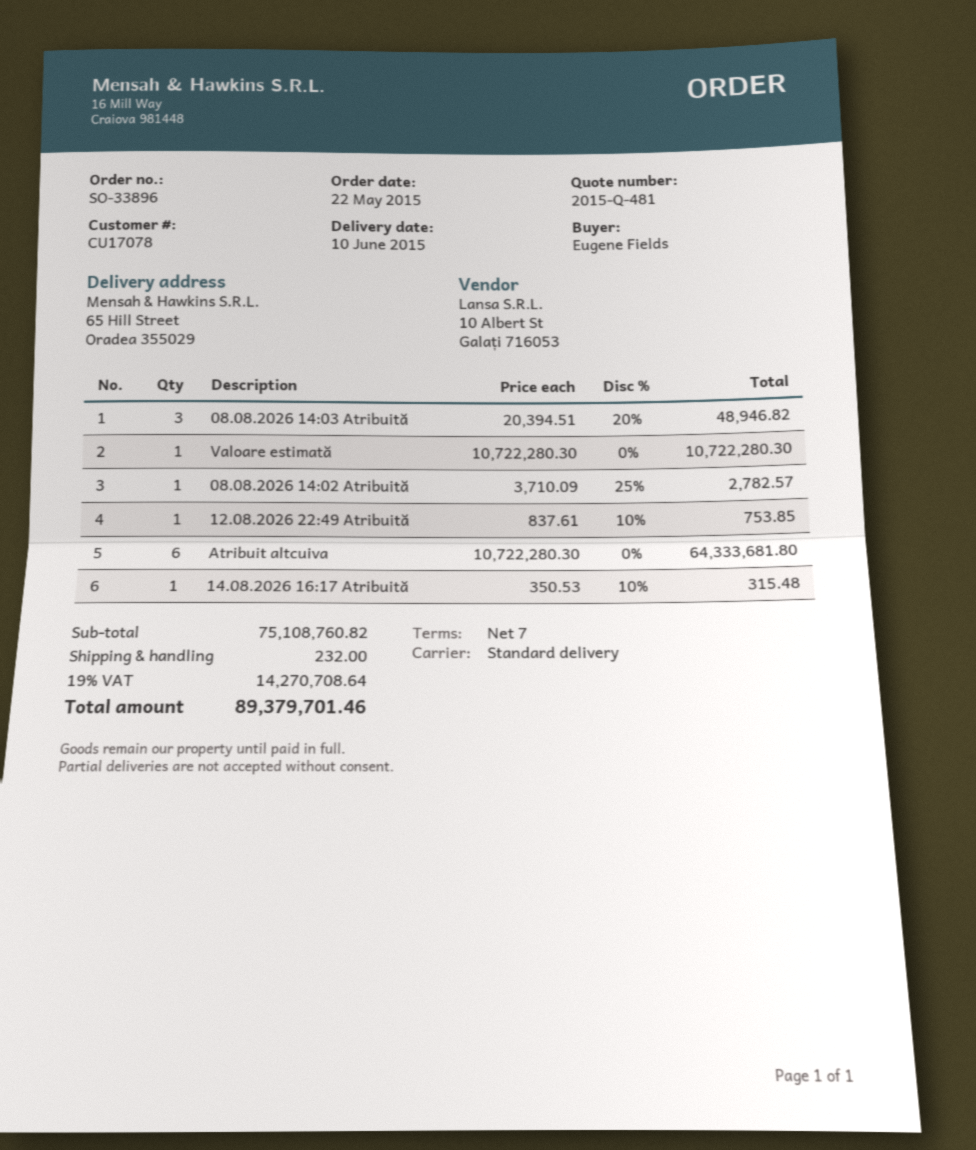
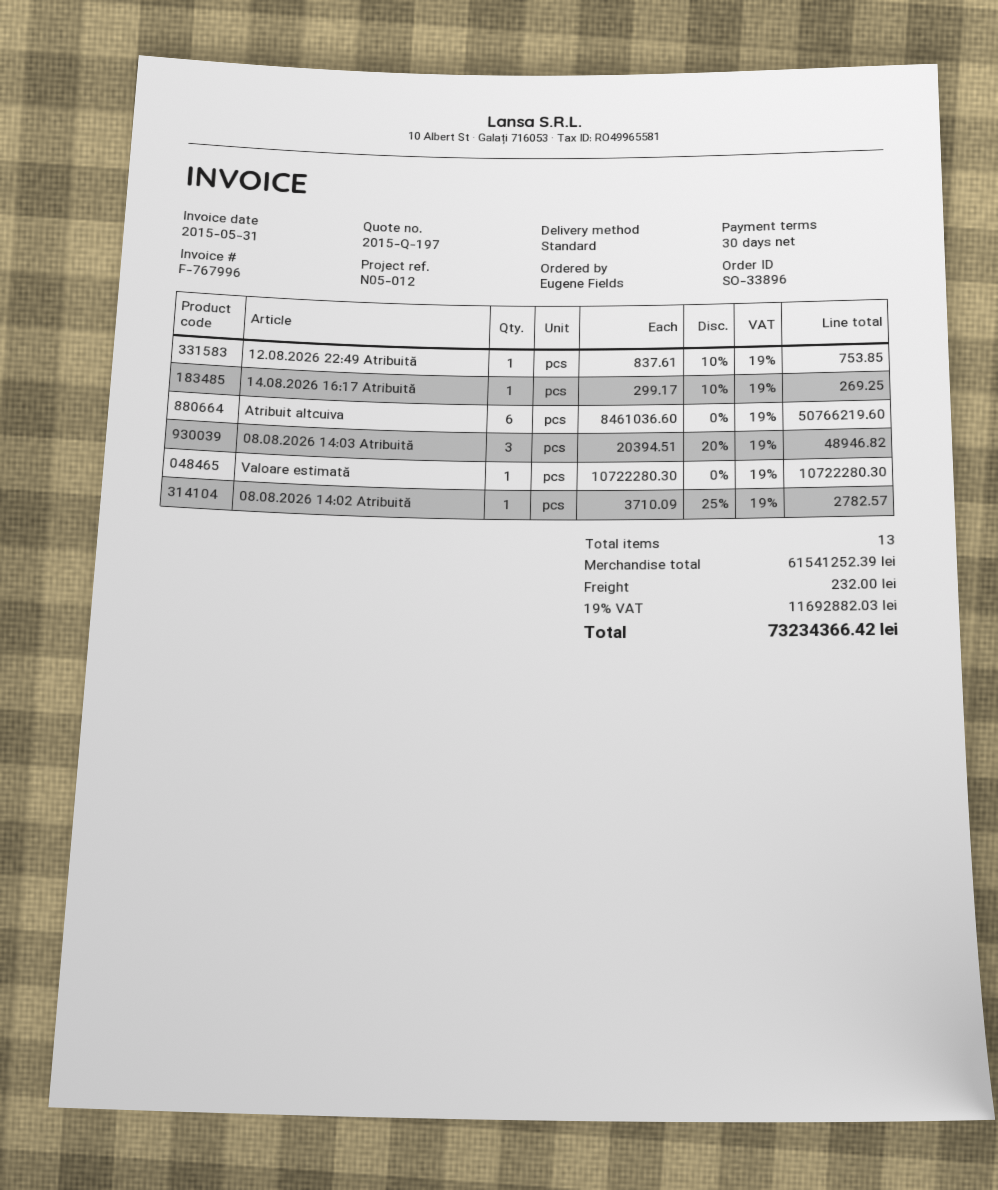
quote number: 2015-Q-481 -> 2015-Q-197
payment terms: 7 days -> 30 days
Atribuit altcuiva: 6 x 10722280.30 = 64333681.80 -> 6 x 8461036.60 = 50766219.60
14.08.2026 16:17 Atribuită: 1 x 350.53 - 10% = 315.48 -> 1 x 299.17 - 10% = 269.25
subtotal: 75108760.82 -> 61541252.39
tax: 19% = 14270708.64 -> 19% = 11692882.03
total: 89379701.46 -> 73234366.42

